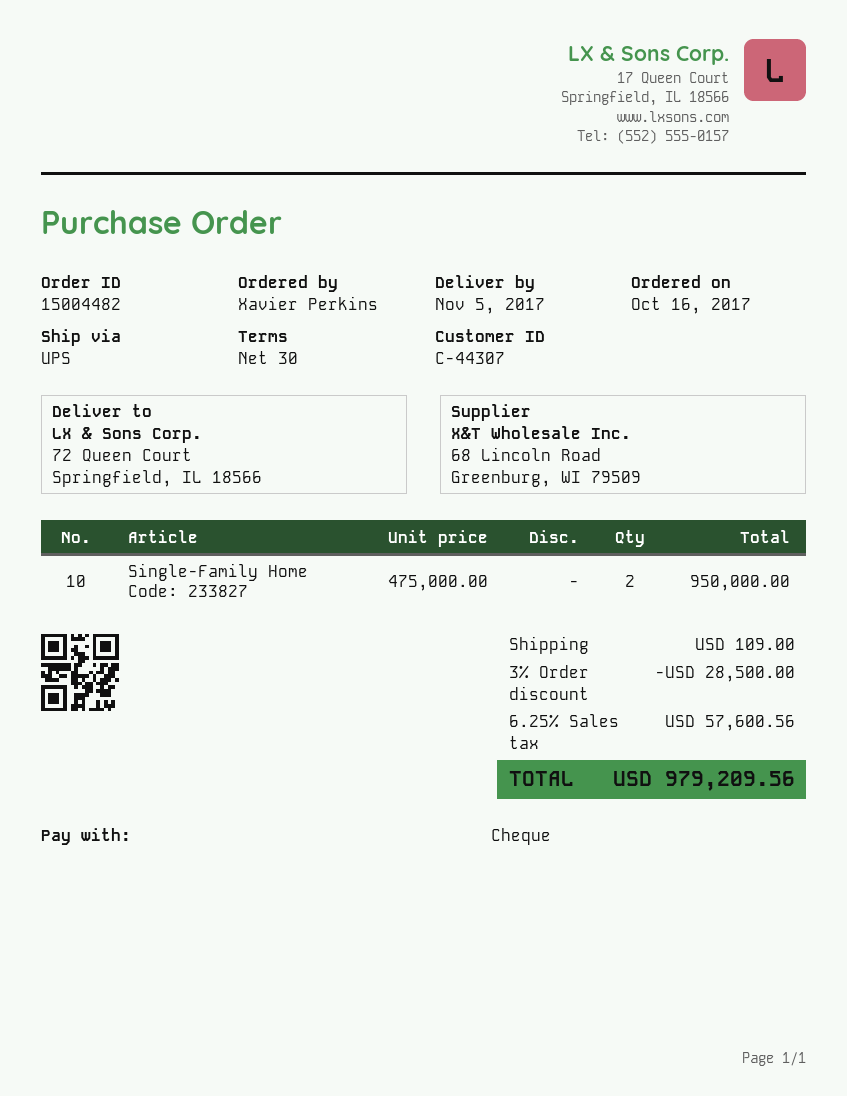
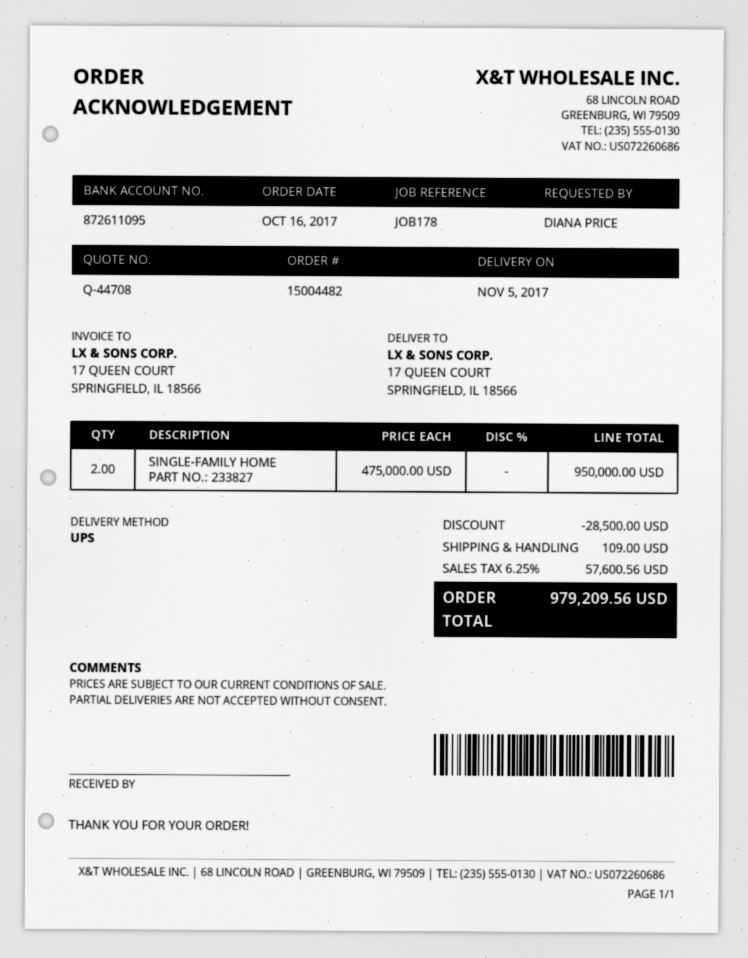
ordered by: Xavier Perkins -> DIANA PRICE
ship to: 72 Queen Court, Springfield, IL 18566 -> 17 QUEEN COURT, SPRINGFIELD, IL 18566

